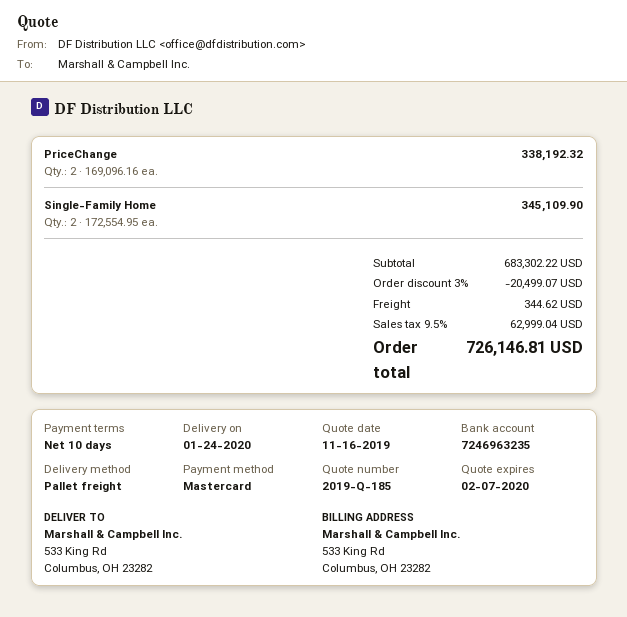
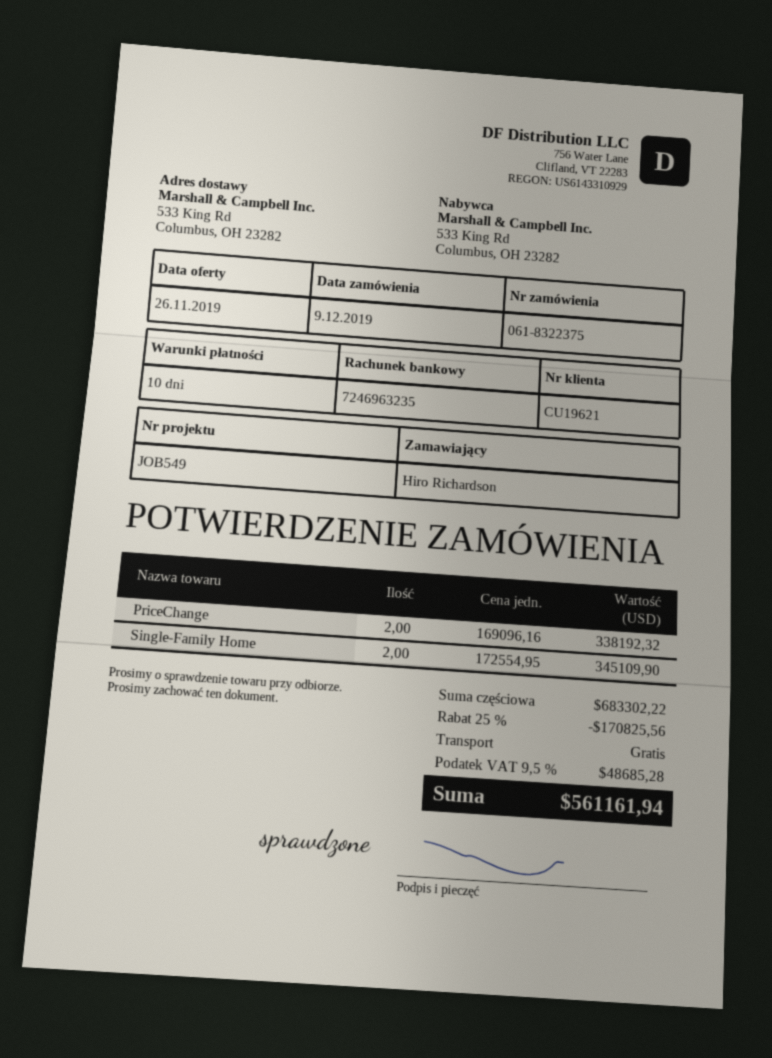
quote date: 2019-11-16 -> 2019-11-26
discount: 3% = 20499.07 -> 25% = 170825.56
shipping: 344.62 -> 0.00
tax: 9.5% = 62999.04 -> 9.5% = 48685.28
total: 726146.81 -> 561161.94

